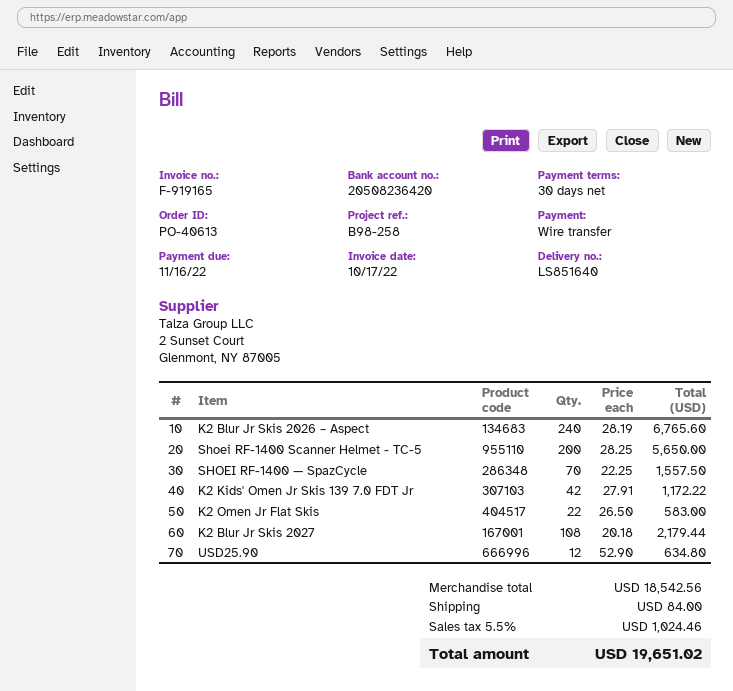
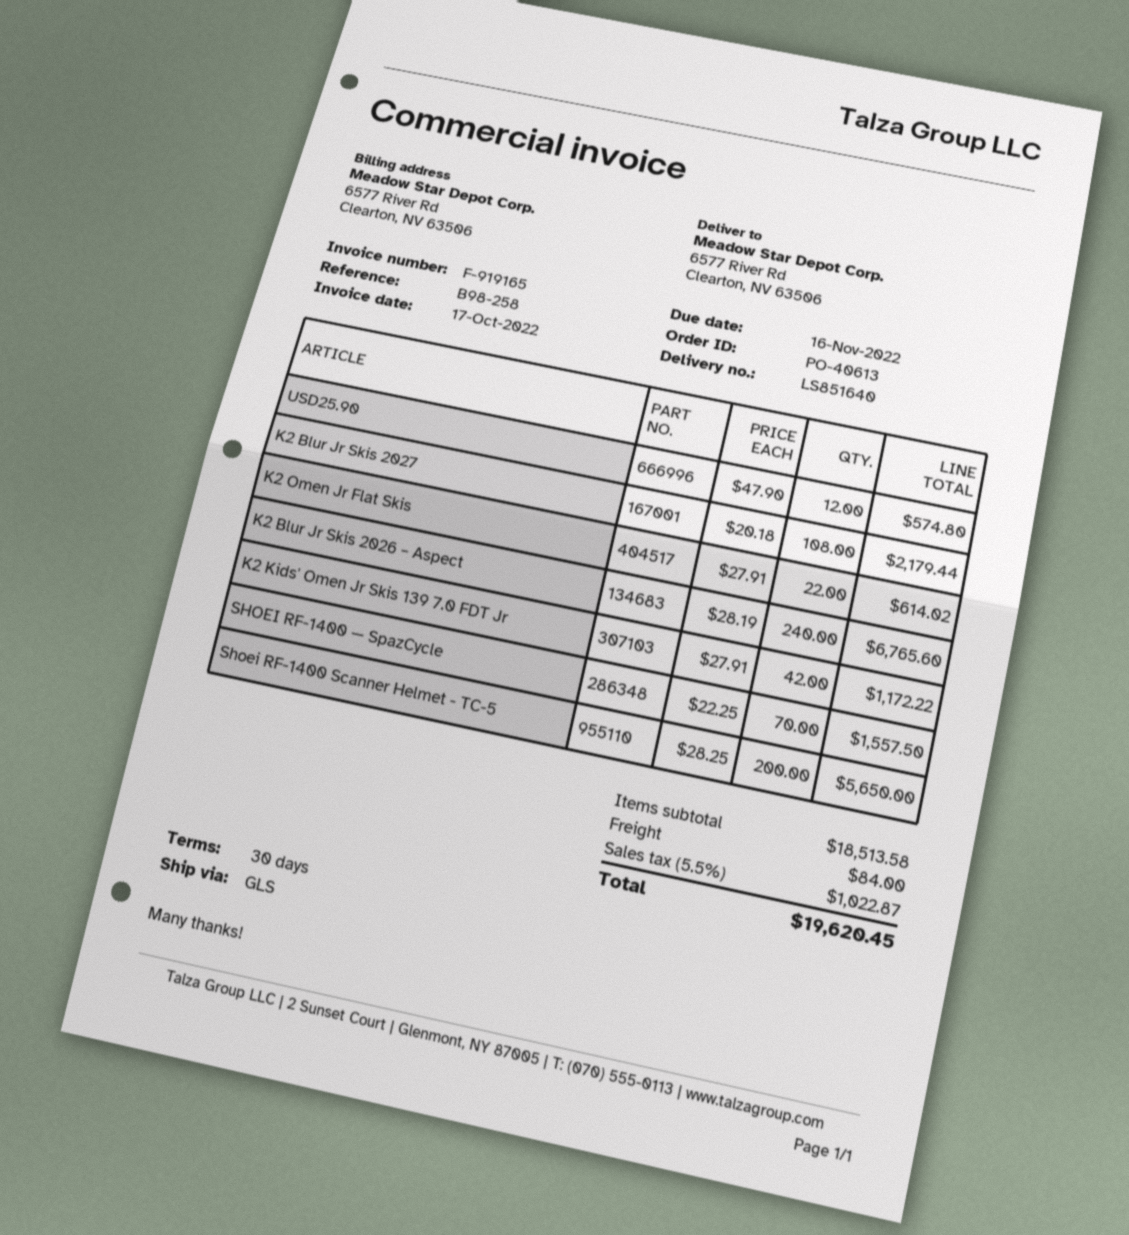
K2 Omen Jr Flat Skis: 22 x 26.50 = 583.00 -> 22 x 27.91 = 614.02
USD25.90: 12 x 52.90 = 634.80 -> 12 x 47.90 = 574.80
subtotal: 18542.56 -> 18513.58
tax: 5.5% = 1024.46 -> 5.5% = 1022.87
total: 19651.02 -> 19620.45

